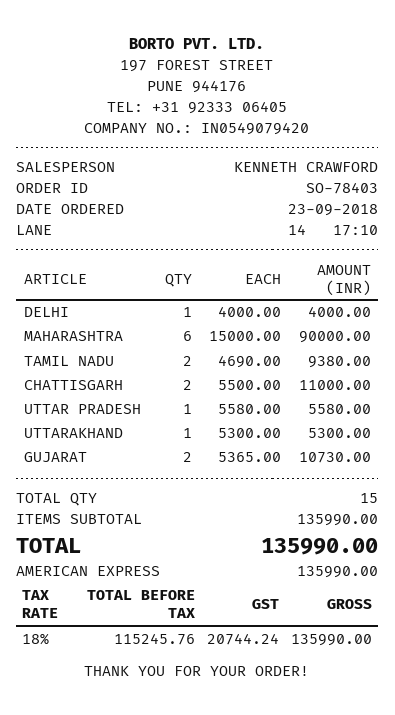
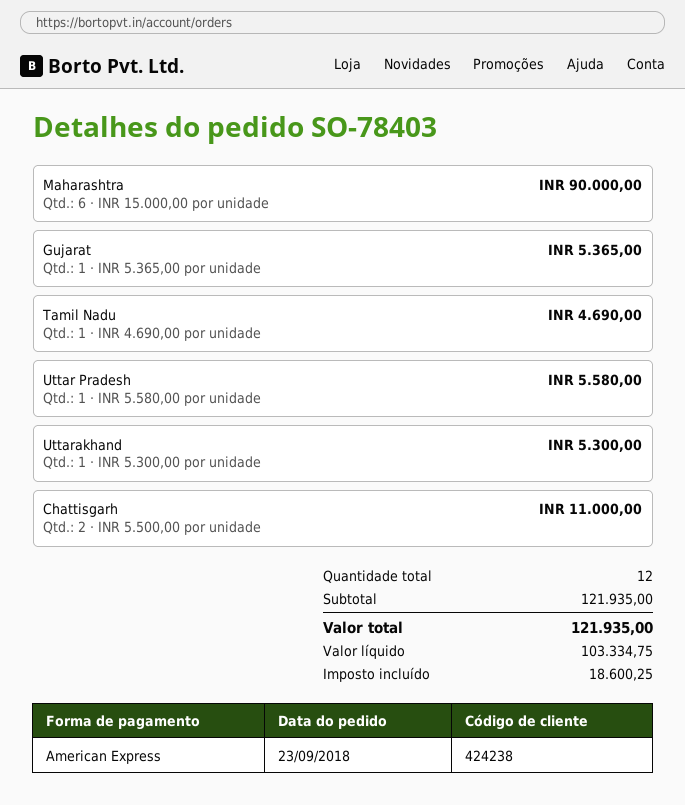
DELHI: 1 x 4000.00 = 4000.00 -> none
TAMIL NADU: 2 x 4690.00 = 9380.00 -> 1 x 4690.00 = 4690.00
GUJARAT: 2 x 5365.00 = 10730.00 -> 1 x 5365.00 = 5365.00
total quantity: 15 -> 12
subtotal: 135990.00 -> 121935.00
net: 115245.76 -> 103334.75
tax: 20744.24 -> 18600.25
total: 135990.00 -> 121935.00

